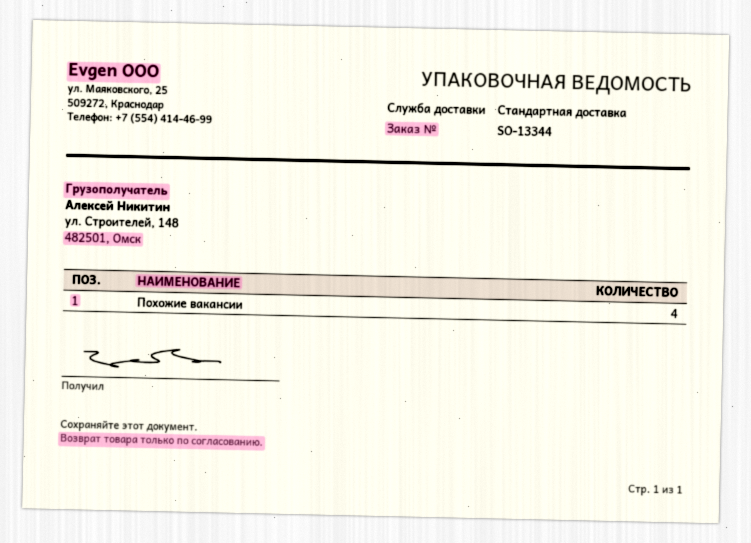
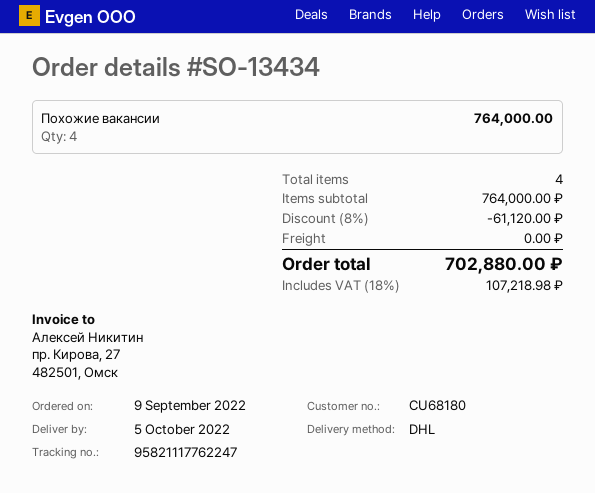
order number: SO-13344 -> SO-13434
shipping method: standard -> DHL

